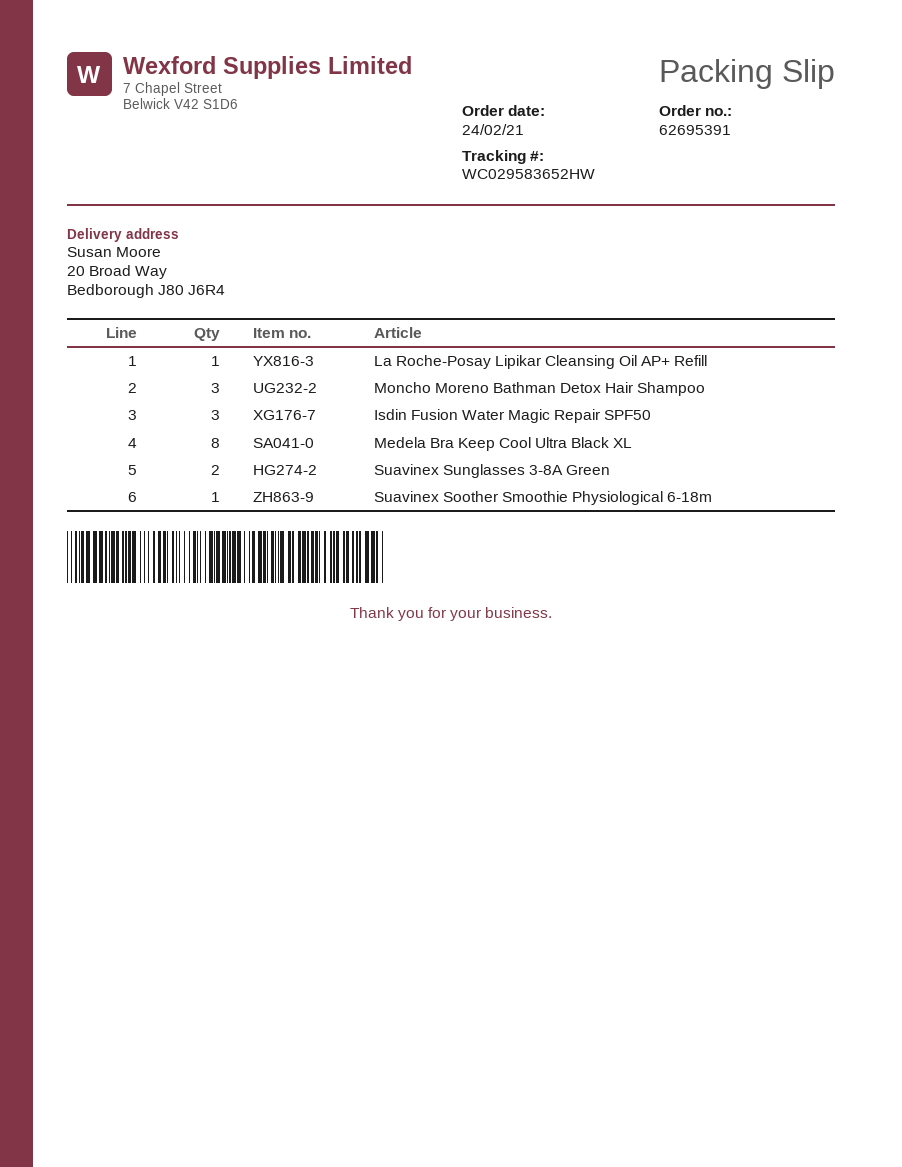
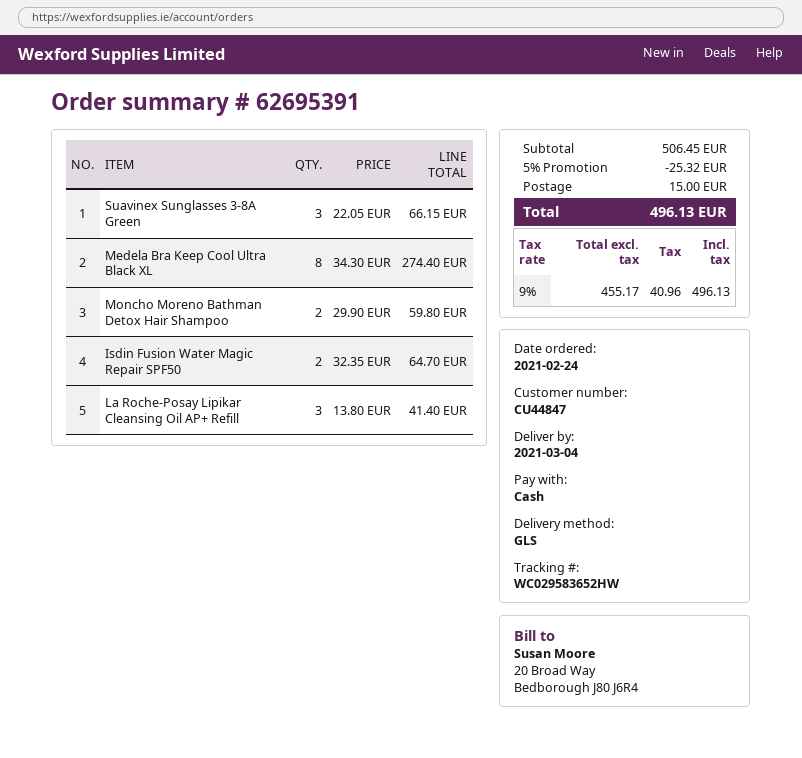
La Roche-Posay Lipikar Cleansing Oil AP+ Refill: 1 -> 3
Moncho Moreno Bathman Detox Hair Shampoo: 3 -> 2
Isdin Fusion Water Magic Repair SPF50: 3 -> 2
Suavinex Sunglasses 3-8A Green: 2 -> 3
Suavinex Soother Smoothie Physiological 6-18m: 1 -> none

